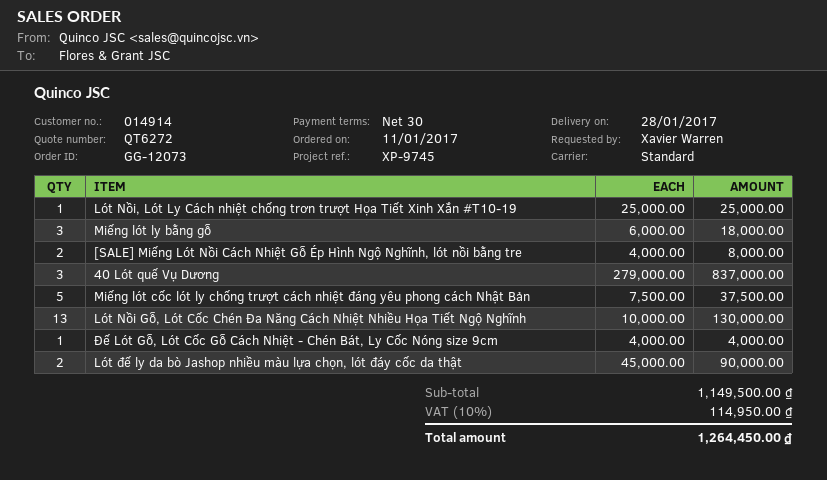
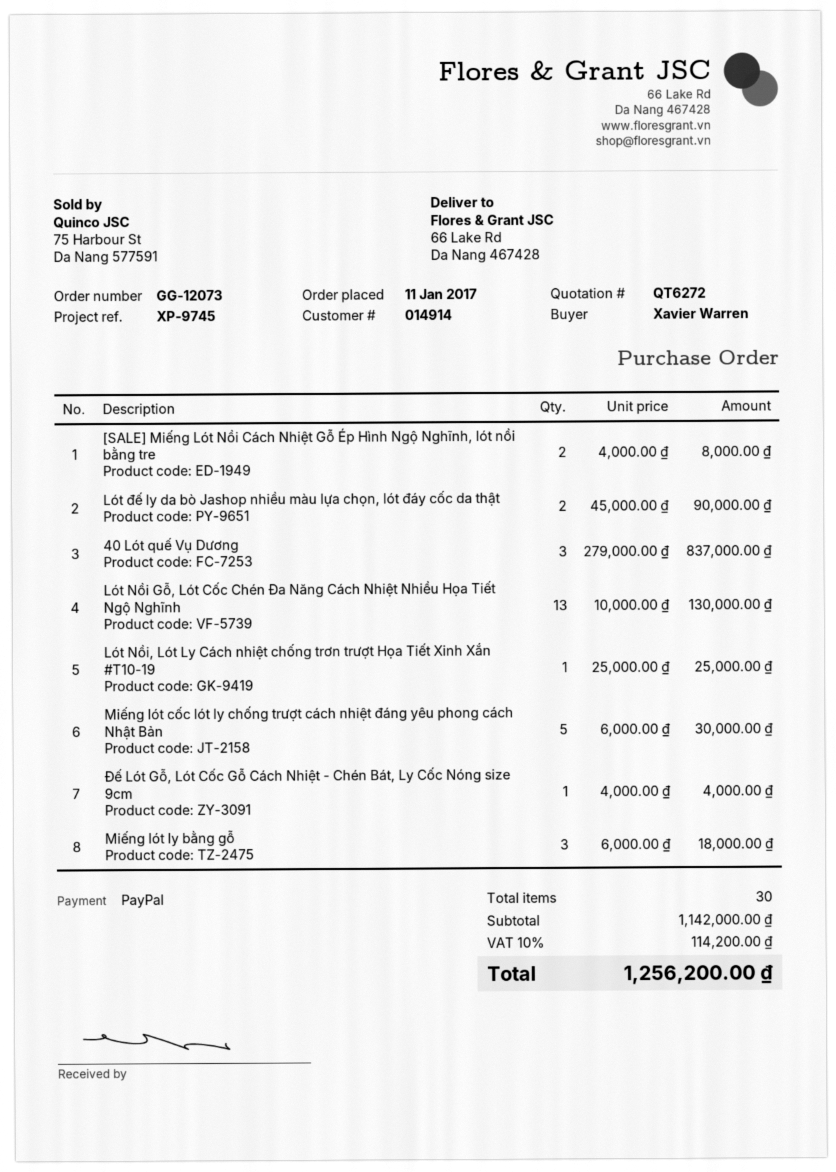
Miếng lót cốc lót ly chống trượt cách nhiệt đáng yêu phong cách Nhật Bản: 5 x 7500.00 = 37500.00 -> 5 x 6000.00 = 30000.00
subtotal: 1149500.00 -> 1142000.00
tax: 10% = 114950.00 -> 10% = 114200.00
total: 1264450.00 -> 1256200.00

